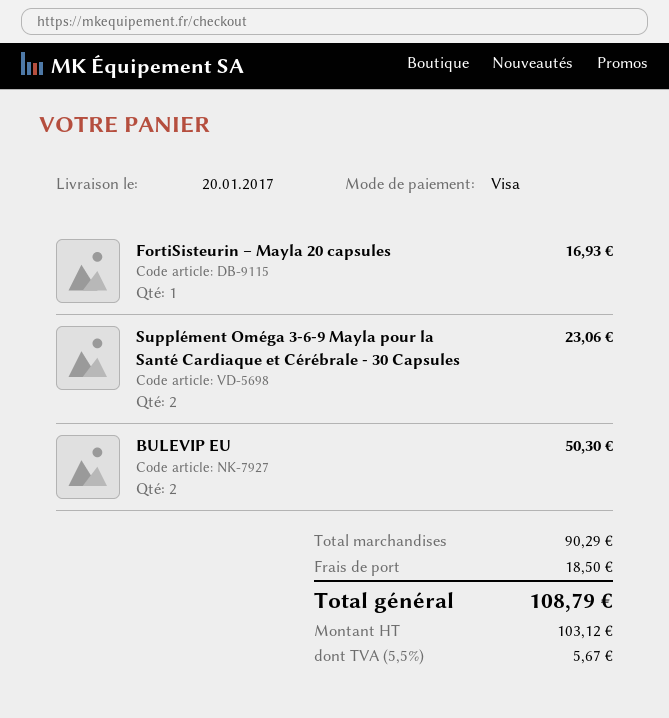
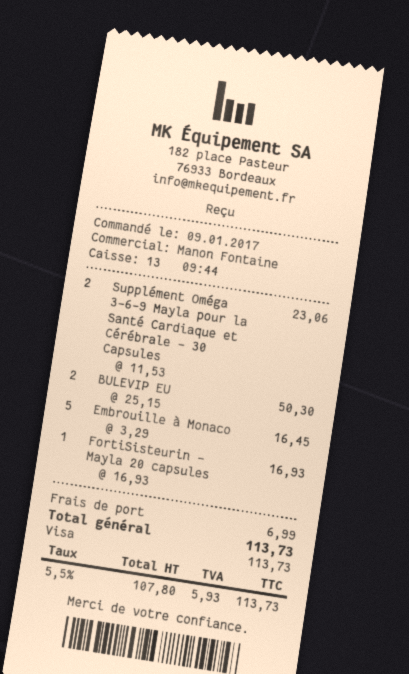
Embrouille à Monaco: none -> 5 for 16.45
shipping: 18.50 -> 6.99
net: 103.12 -> 107.80
tax: 5.5% = 5.67 -> 5.5% = 5.93
total: 108.79 -> 113.73

